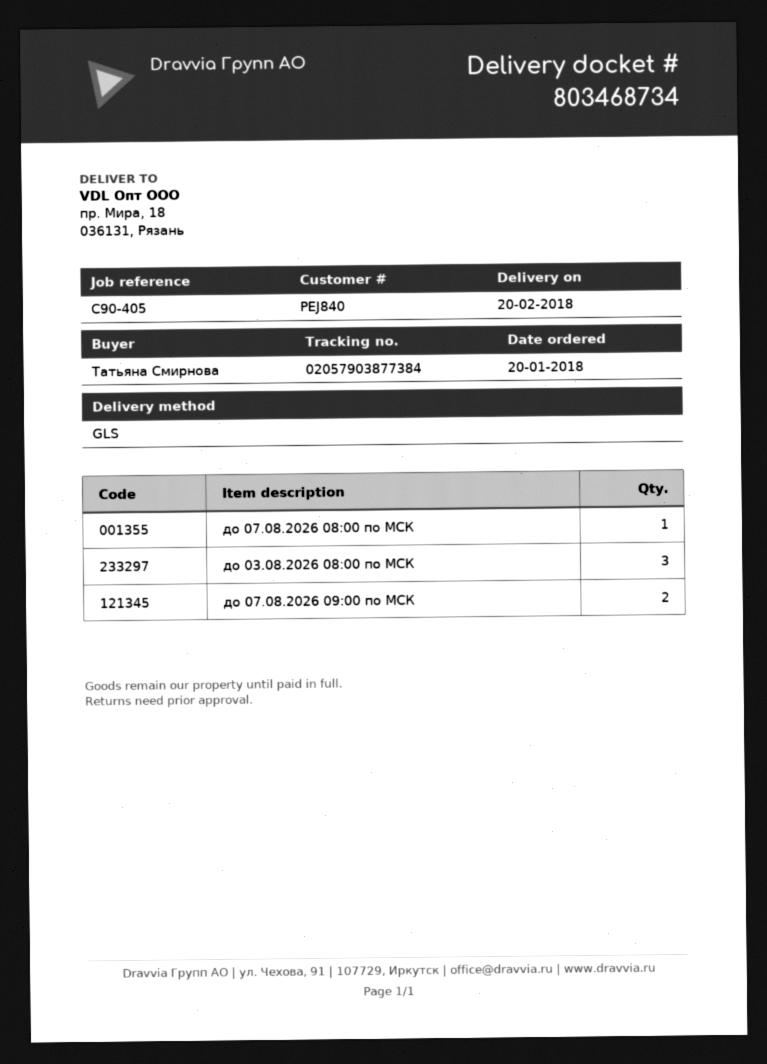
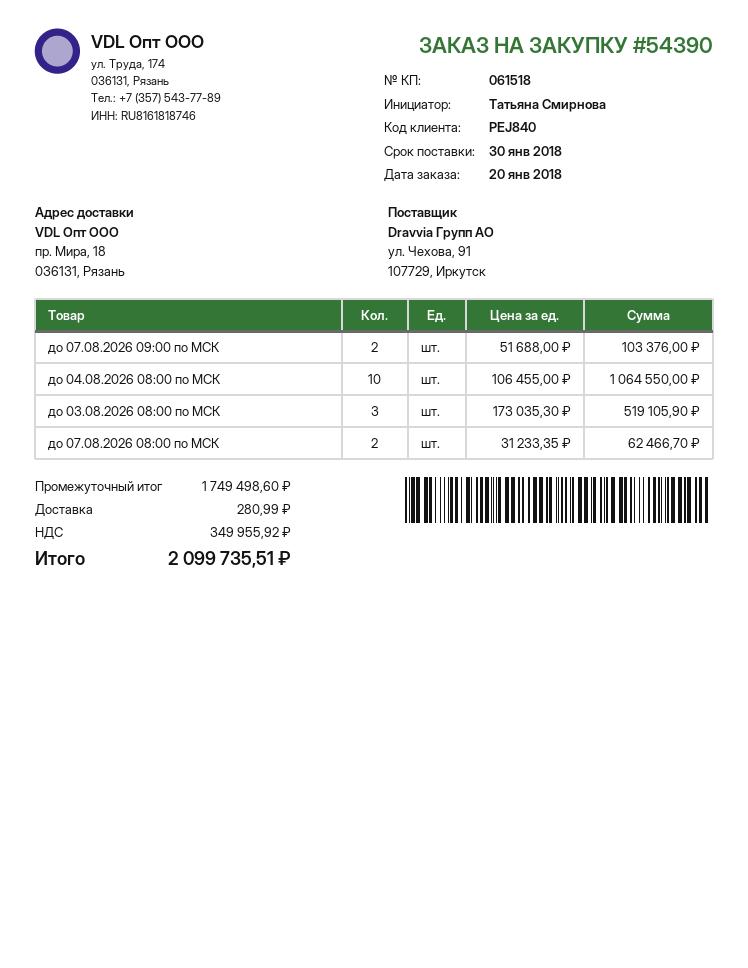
delivery date: 2018-02-20 -> 2018-01-30
до 07.08.2026 08:00 по МСК: 1 -> 2
до 04.08.2026 08:00 по МСК: none -> 10

